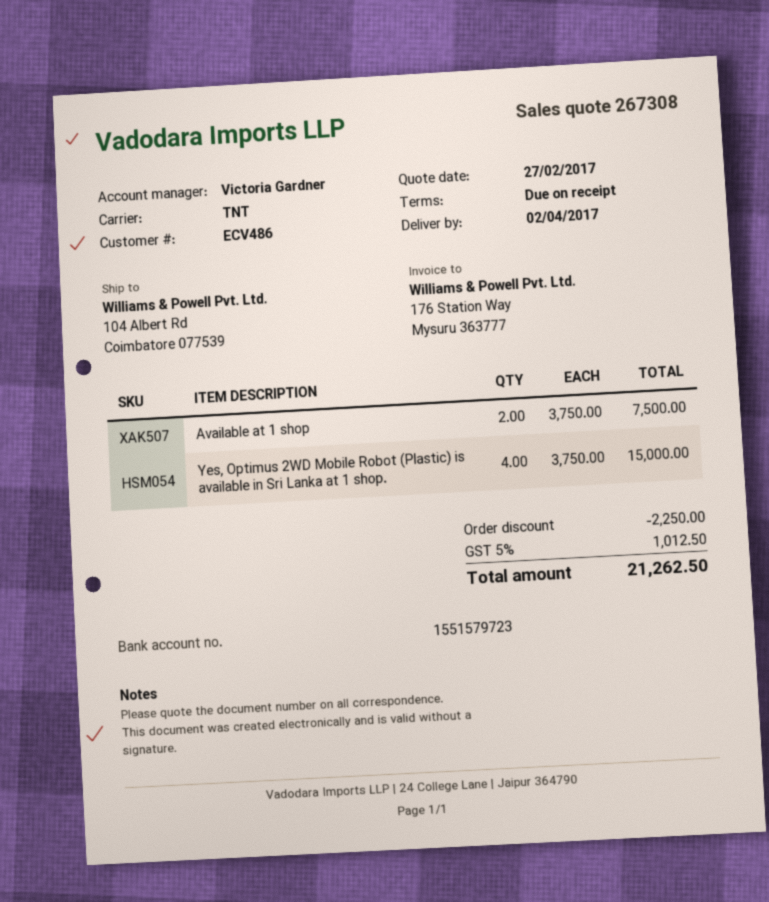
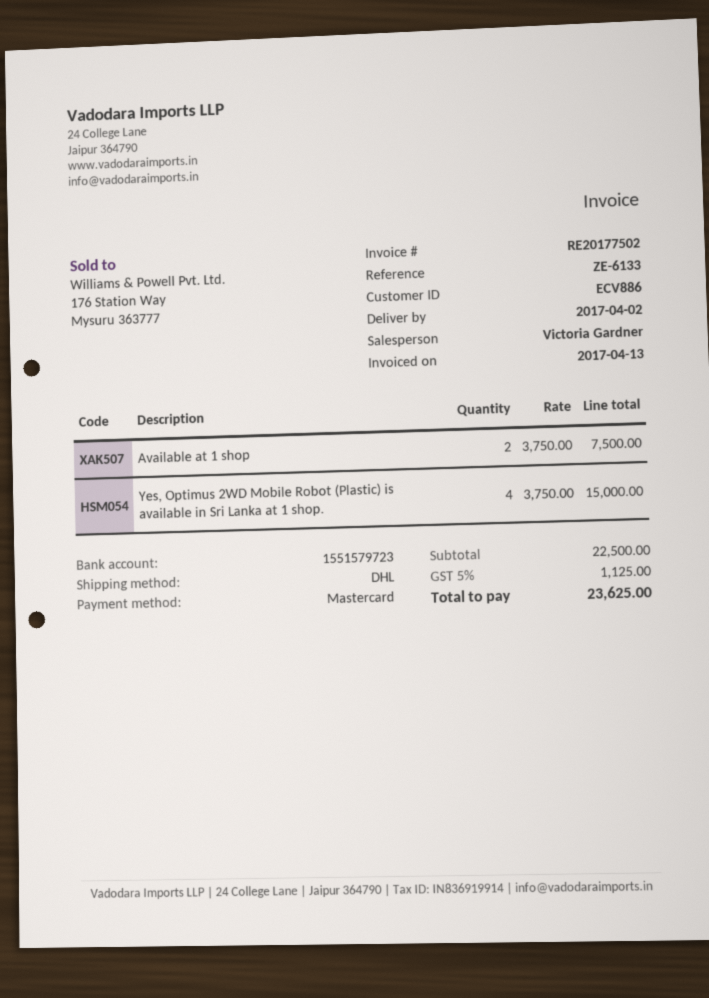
customer number: ECV486 -> ECV886
shipping method: TNT -> DHL
discount: 2250.00 -> none
tax: 5% = 1012.50 -> 5% = 1125.00
total: 21262.50 -> 23625.00

